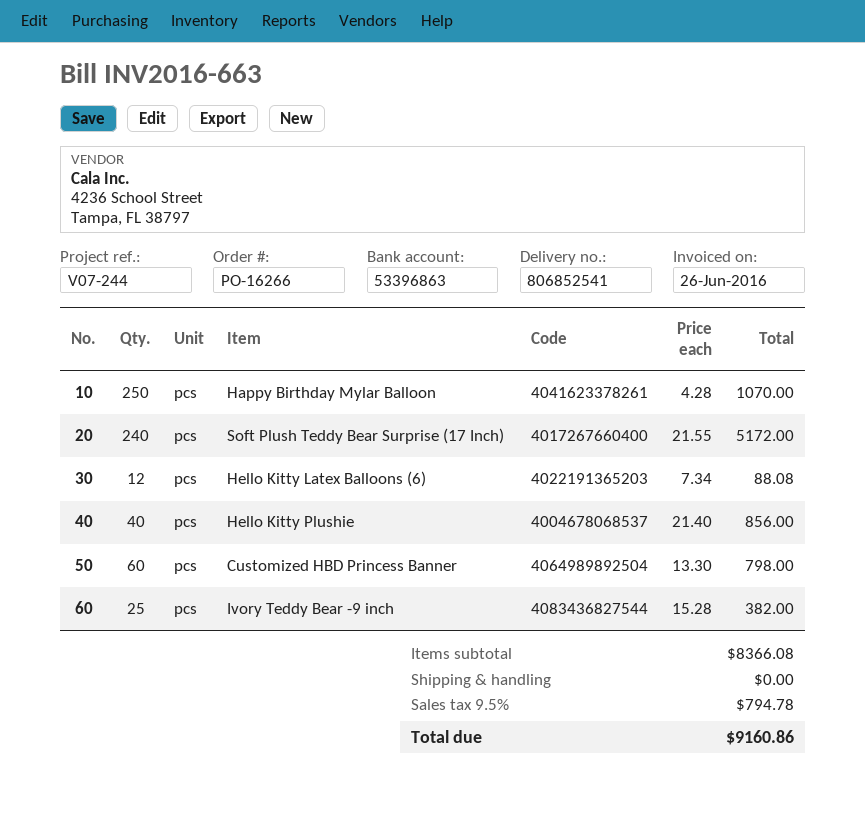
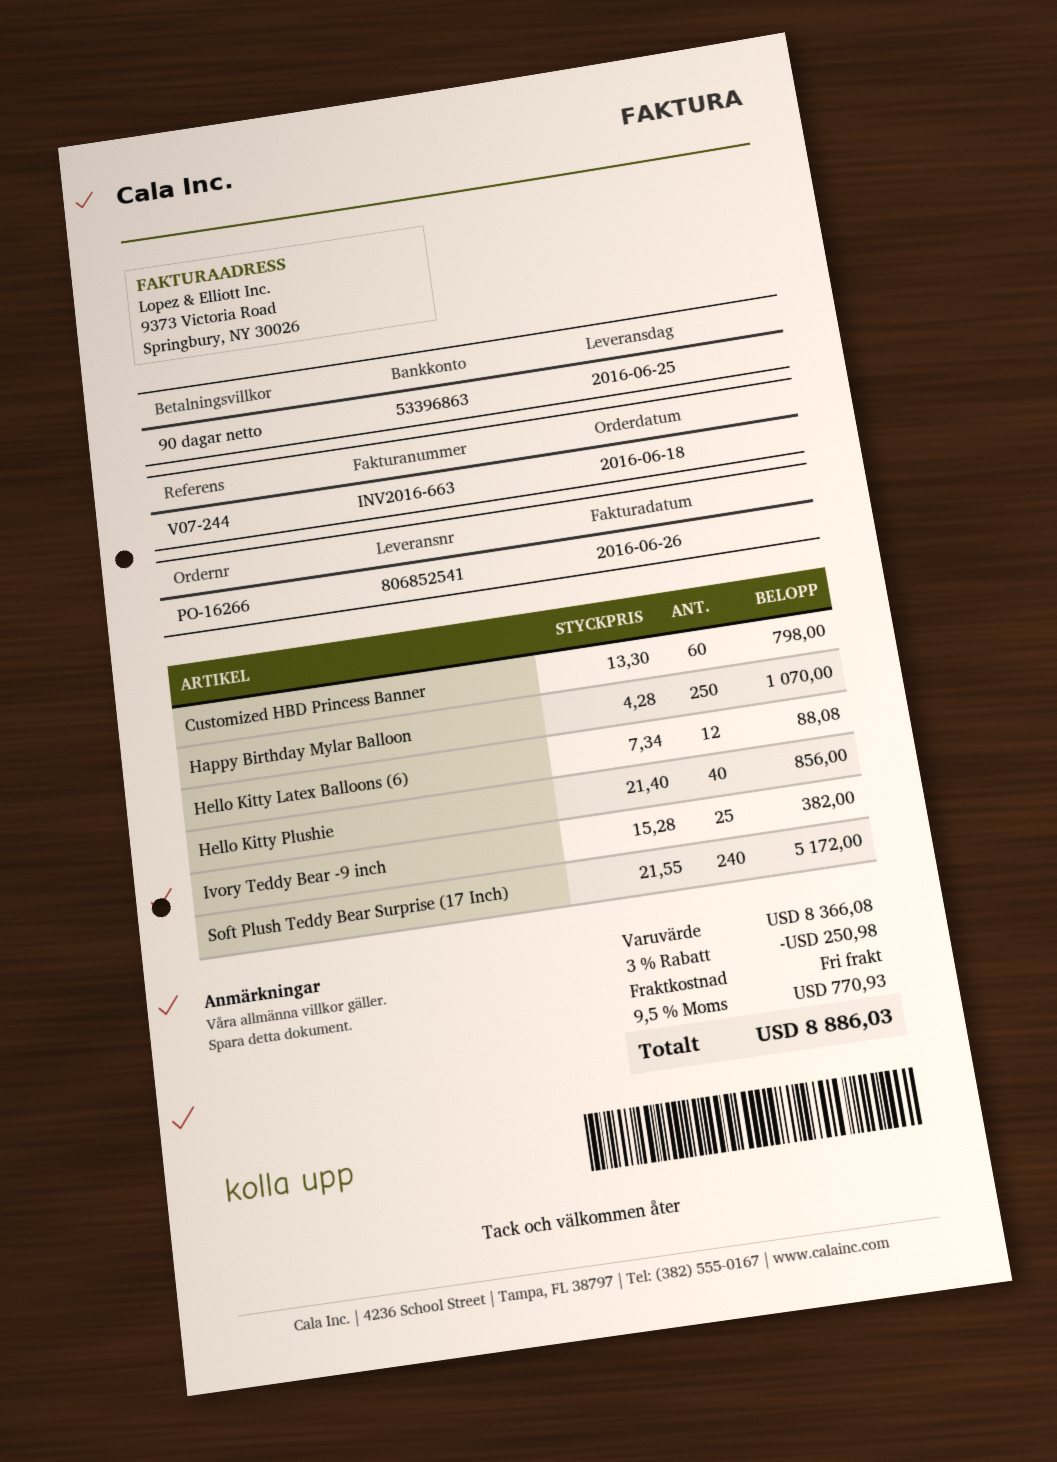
discount: none -> 3% = 250.98
tax: 9.5% = 794.78 -> 9.5% = 770.93
total: 9160.86 -> 8886.03

